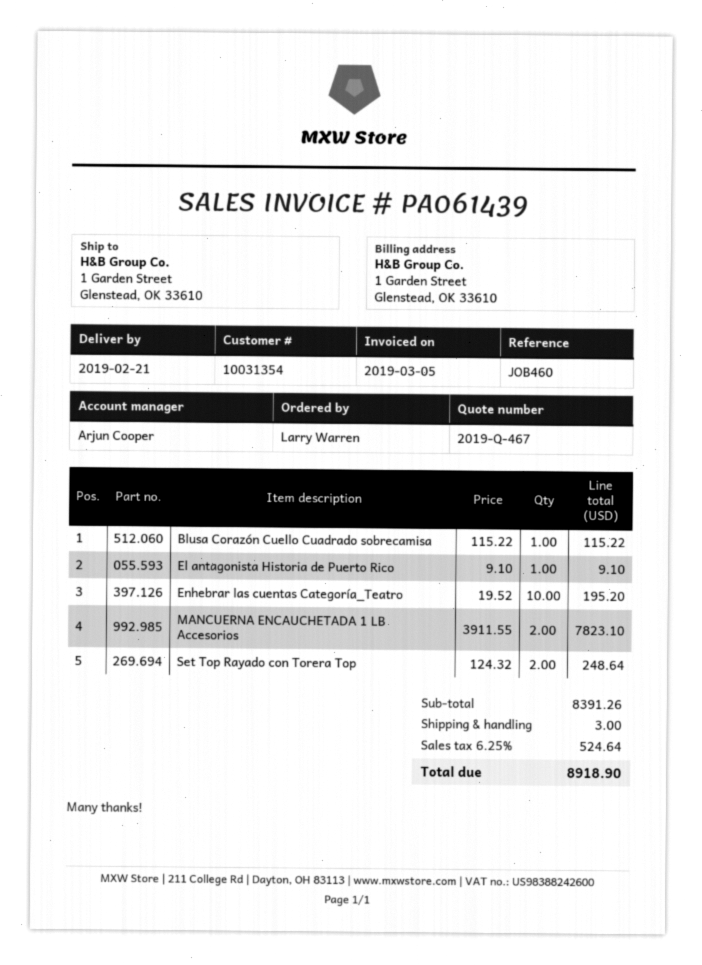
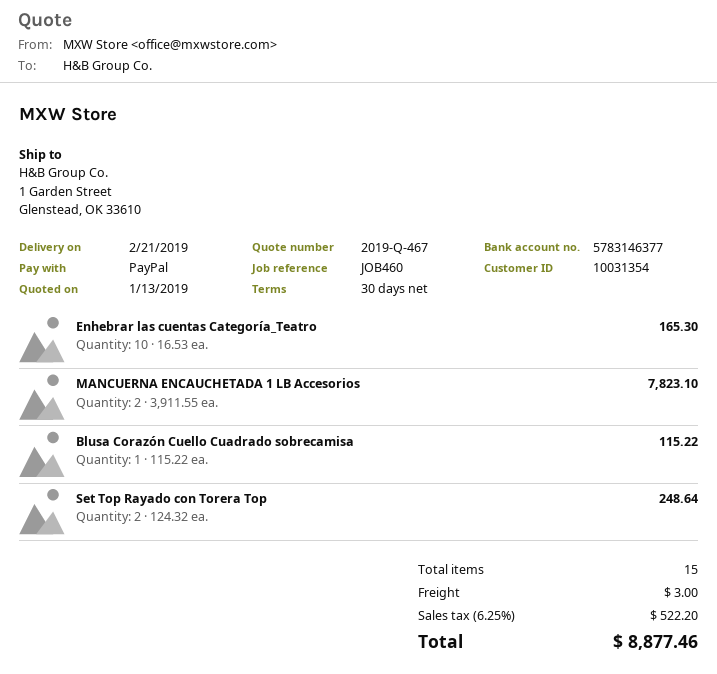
El antagonista Historia de Puerto Rico: 1 x 9.10 = 9.10 -> none
Enhebrar las cuentas Categoría_Teatro: 10 x 19.52 = 195.20 -> 10 x 16.53 = 165.30
tax: 6.25% = 524.64 -> 6.25% = 522.20
total: 8918.90 -> 8877.46

